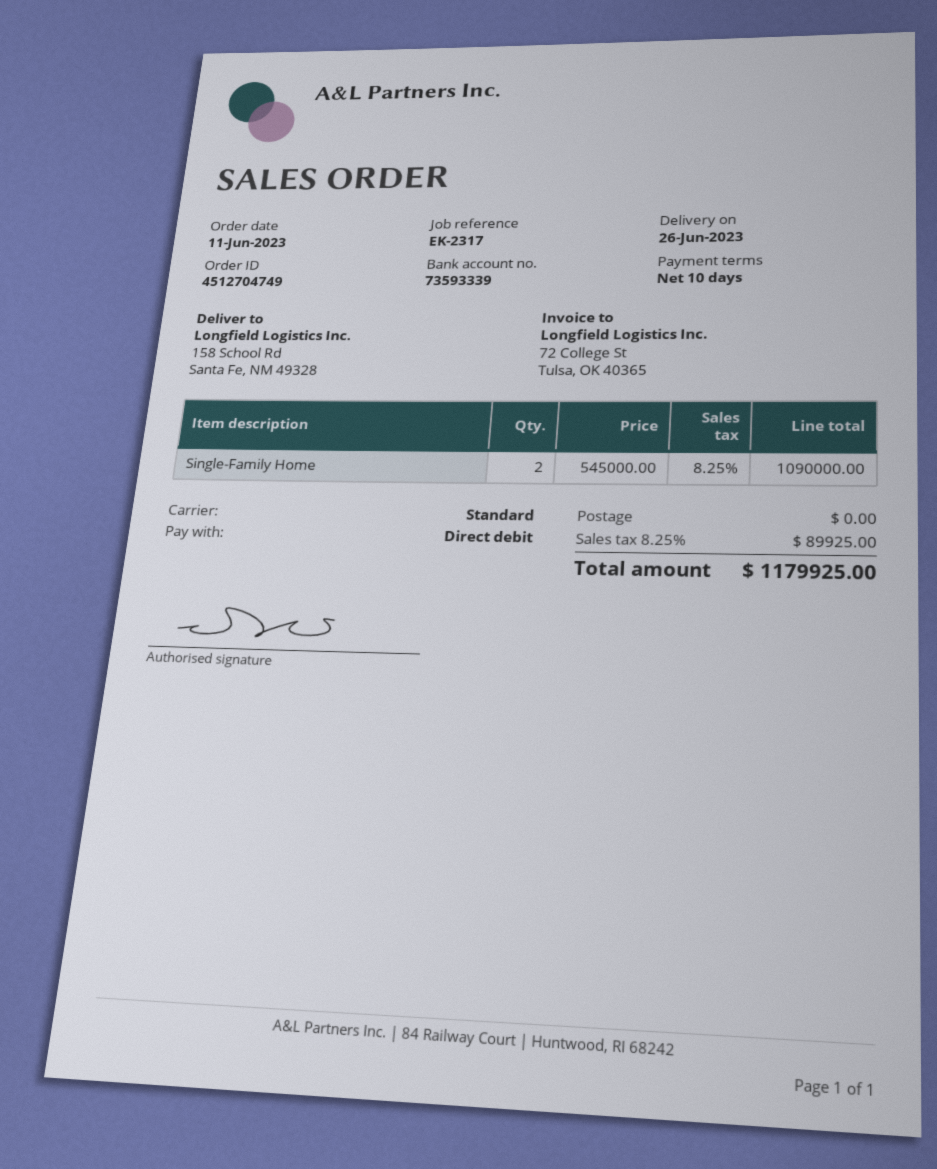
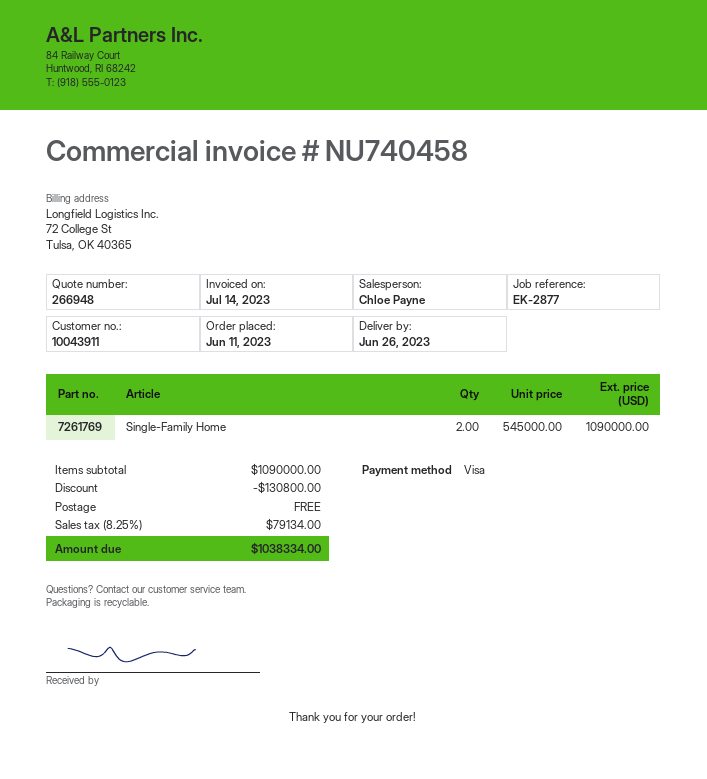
reference: EK-2317 -> EK-2877
payment method: direct debit -> Visa
discount: none -> 130800.00
tax: 8.25% = 89925.00 -> 8.25% = 79134.00
total: 1179925.00 -> 1038334.00

